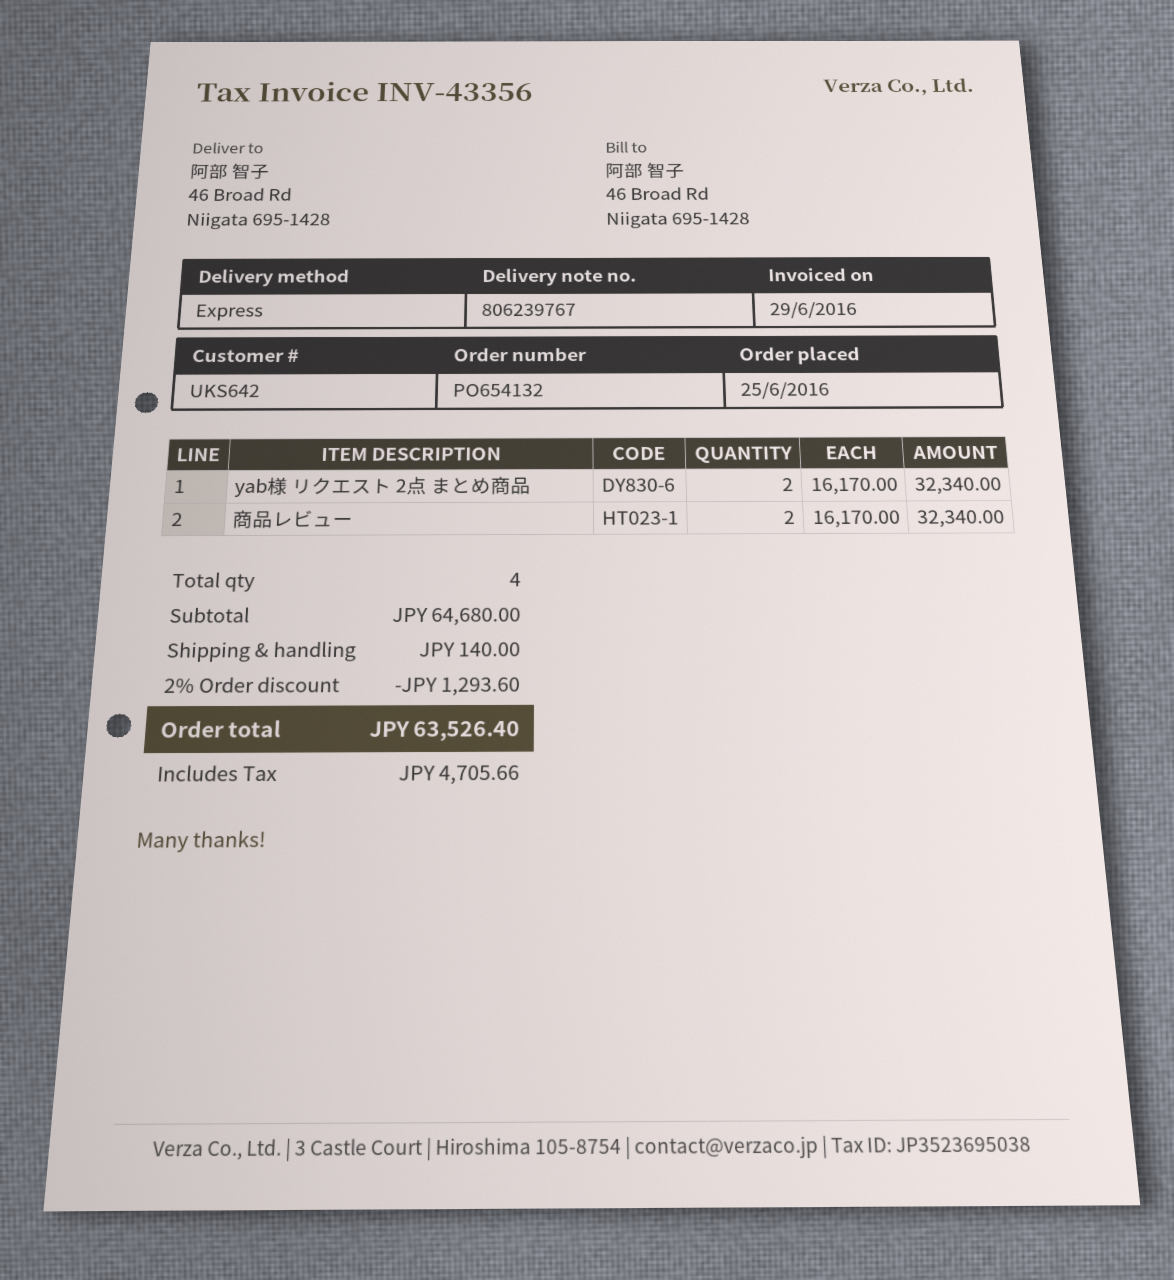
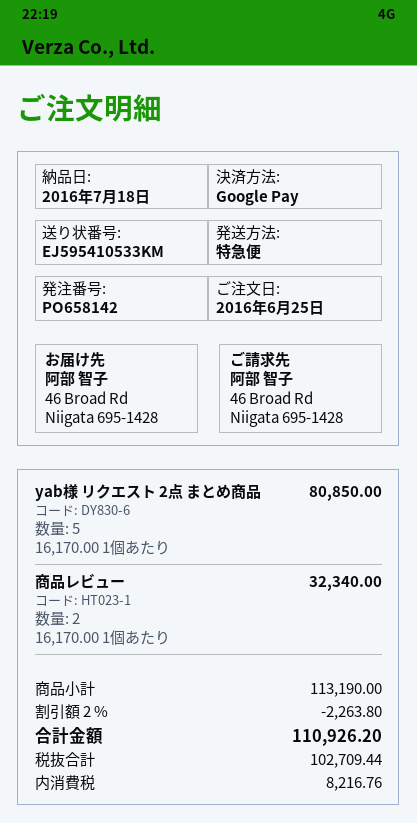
order number: PO654132 -> PO658142
yab様 リクエスト 2点 まとめ商品: 2 x 16170.00 = 32340.00 -> 5 x 16170.00 = 80850.00
subtotal: 64680.00 -> 113190.00
discount: 2% = 1293.60 -> 2% = 2263.80
shipping: 140.00 -> none
tax: 4705.66 -> 8216.76
total: 63526.40 -> 110926.20

